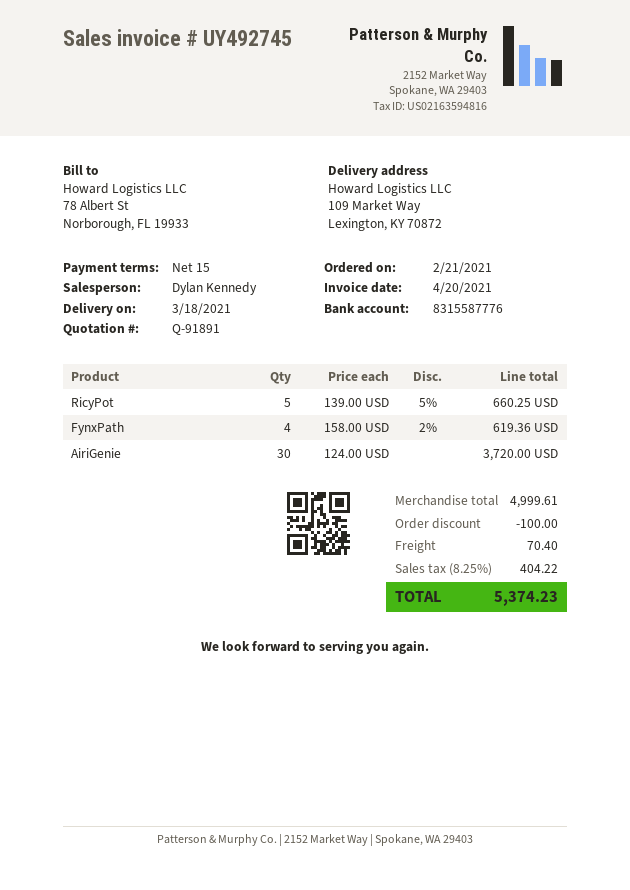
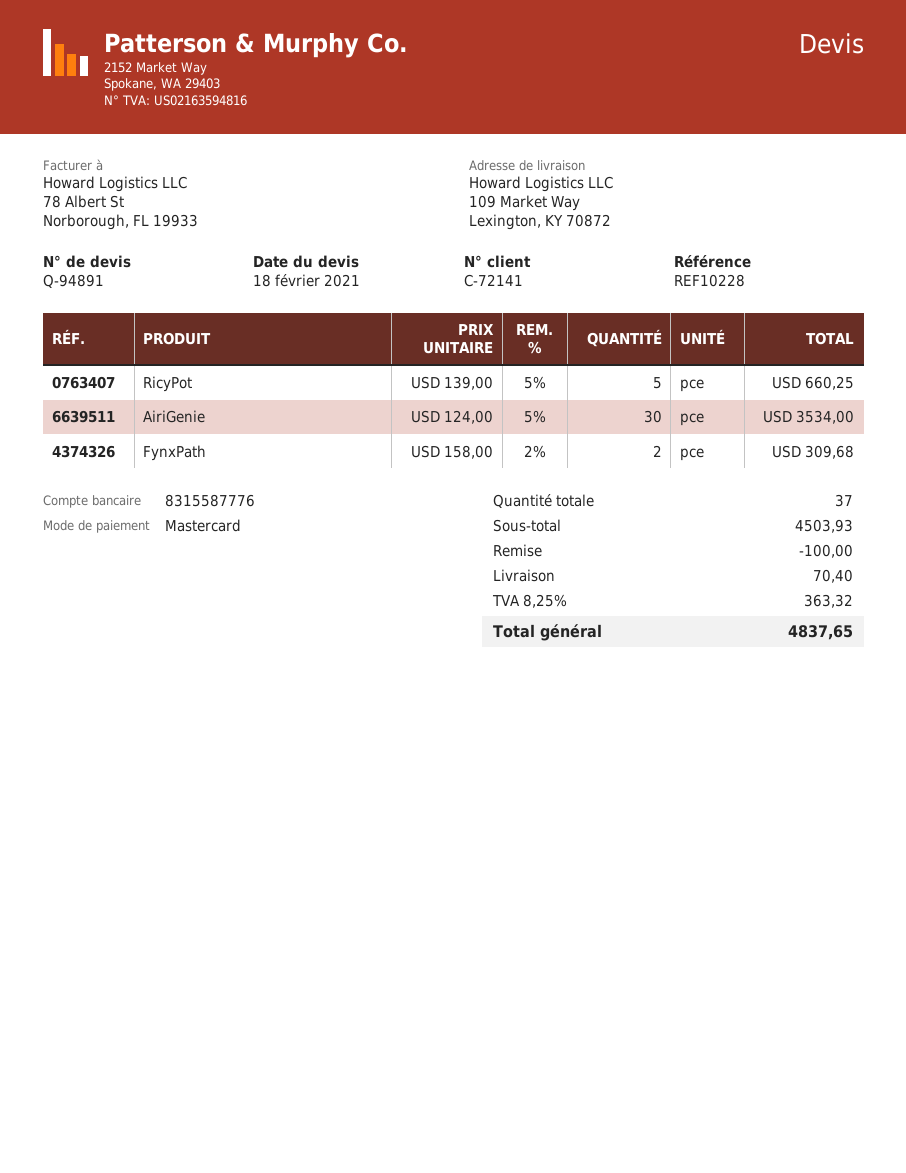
quote number: Q-91891 -> Q-94891
FynxPath: 4 x 158.00 - 2% = 619.36 -> 2 x 158.00 - 2% = 309.68
AiriGenie: 30 x 124.00 = 3720.00 -> 30 x 124.00 - 5% = 3534.00
subtotal: 4999.61 -> 4503.93
tax: 8.25% = 404.22 -> 8.25% = 363.32
total: 5374.23 -> 4837.65

